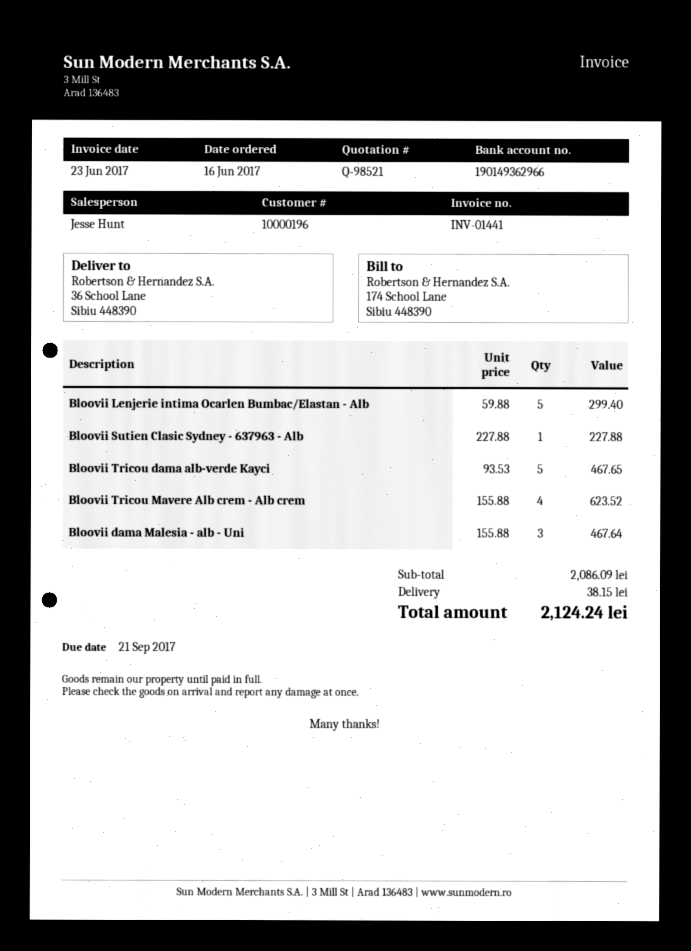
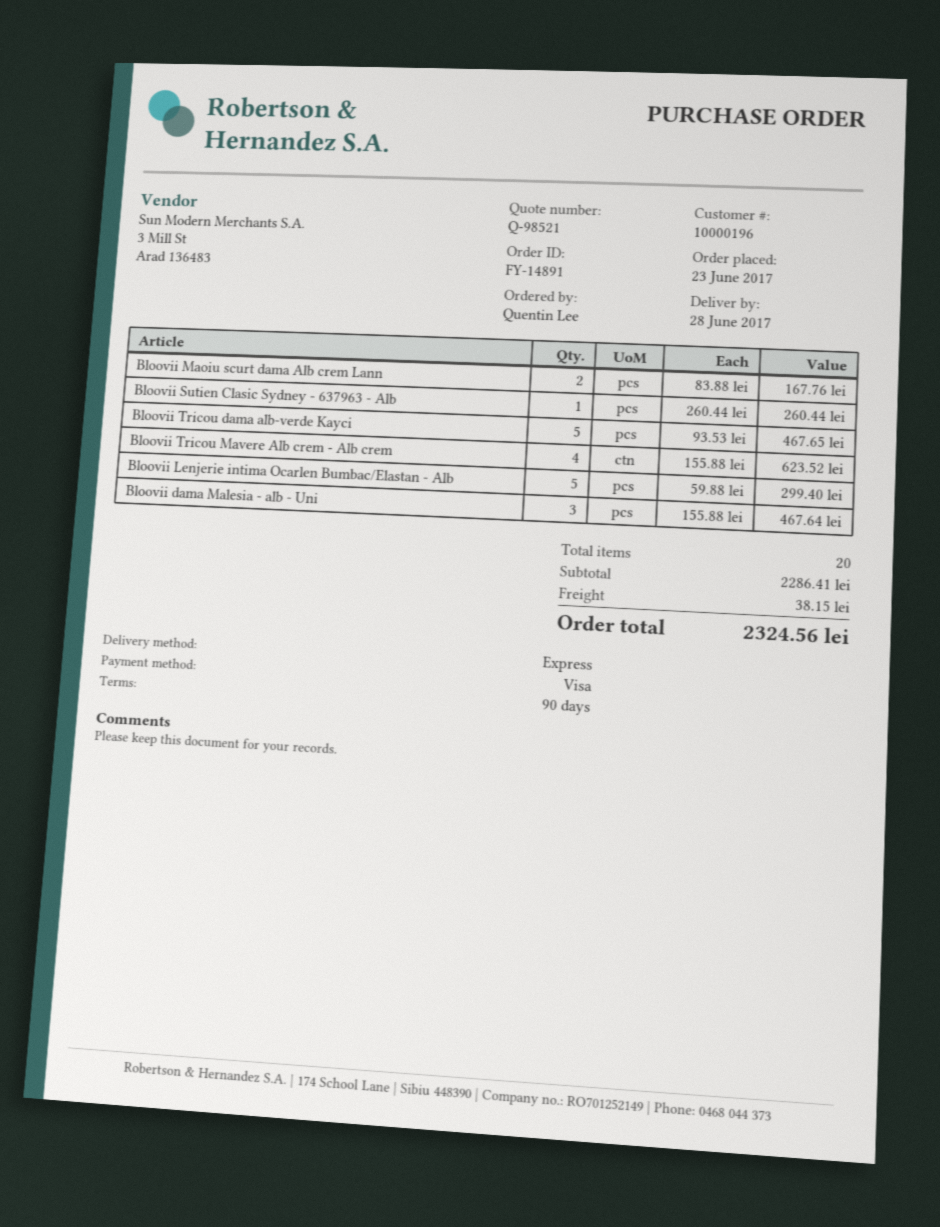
order date: 2017-06-16 -> 2017-06-23
Bloovii Sutien Clasic Sydney - 637963 - Alb: 1 x 227.88 = 227.88 -> 1 x 260.44 = 260.44
Bloovii Maoiu scurt dama Alb crem Lann: none -> 2 x 83.88 = 167.76
subtotal: 2086.09 -> 2286.41
total: 2124.24 -> 2324.56

